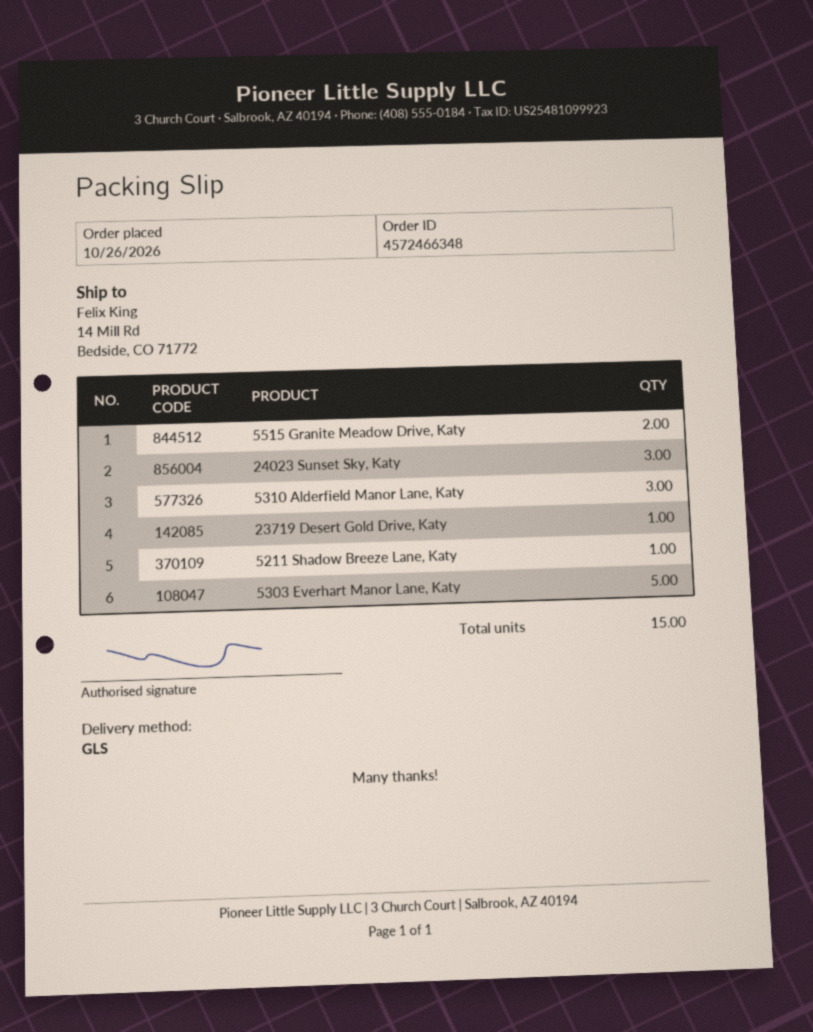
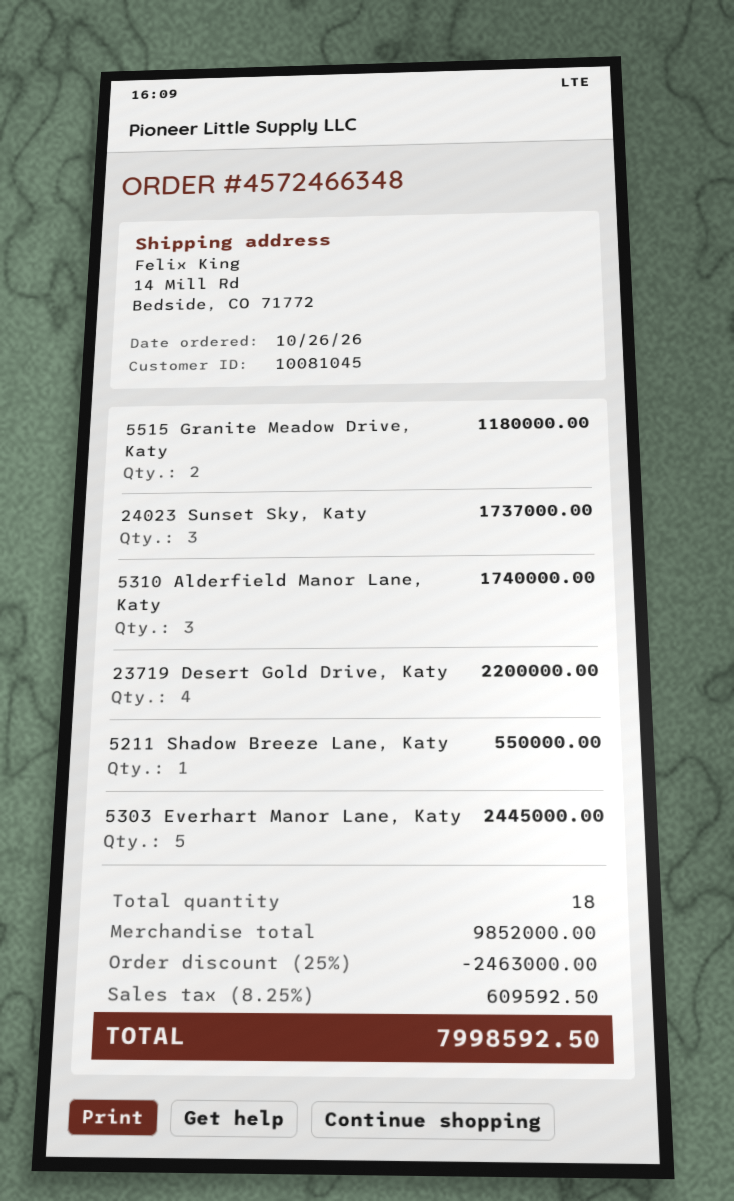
23719 Desert Gold Drive, Katy: 1 -> 4
total quantity: 15 -> 18

